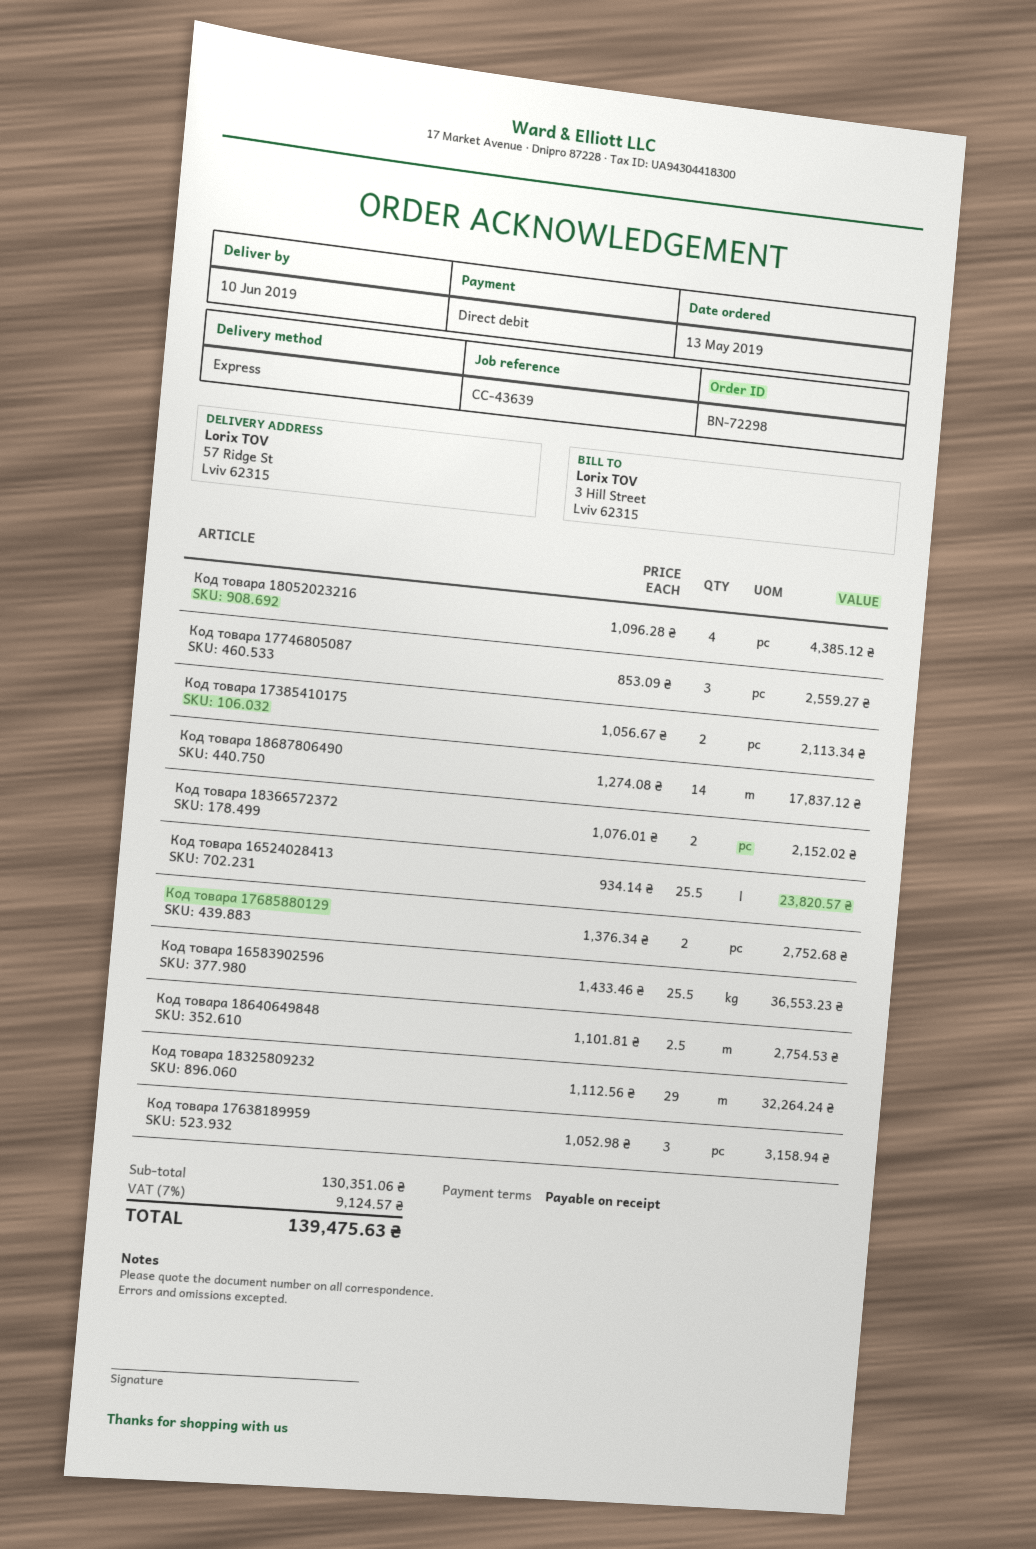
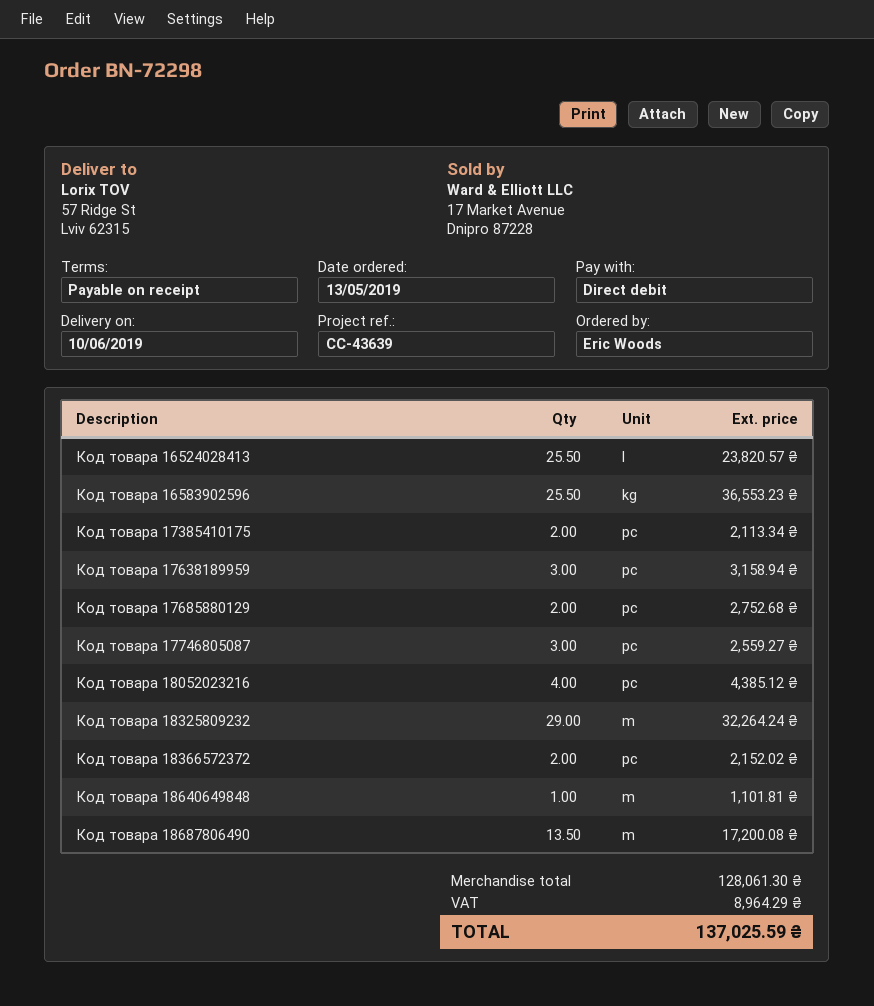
Код товара 18687806490: 14 for 17837.12 -> 13.5 for 17200.08
Код товара 18640649848: 2.5 for 2754.53 -> 1 for 1101.81
subtotal: 130351.06 -> 128061.30
tax: 9124.57 -> 8964.29
total: 139475.63 -> 137025.59

